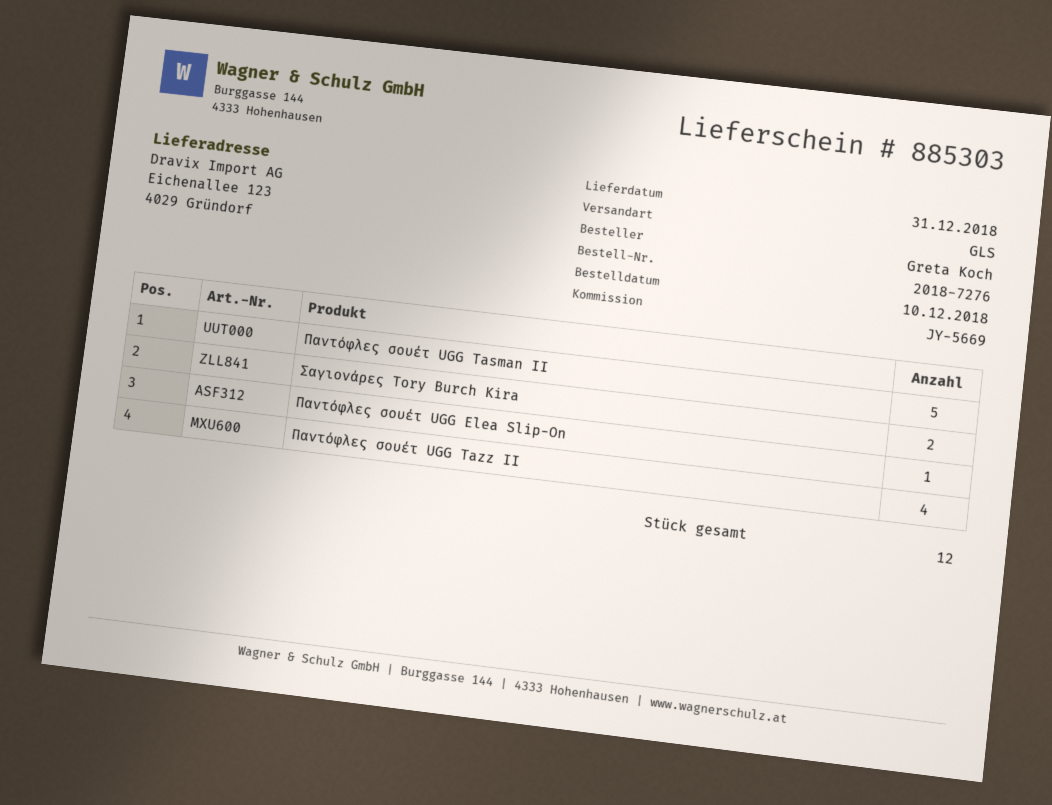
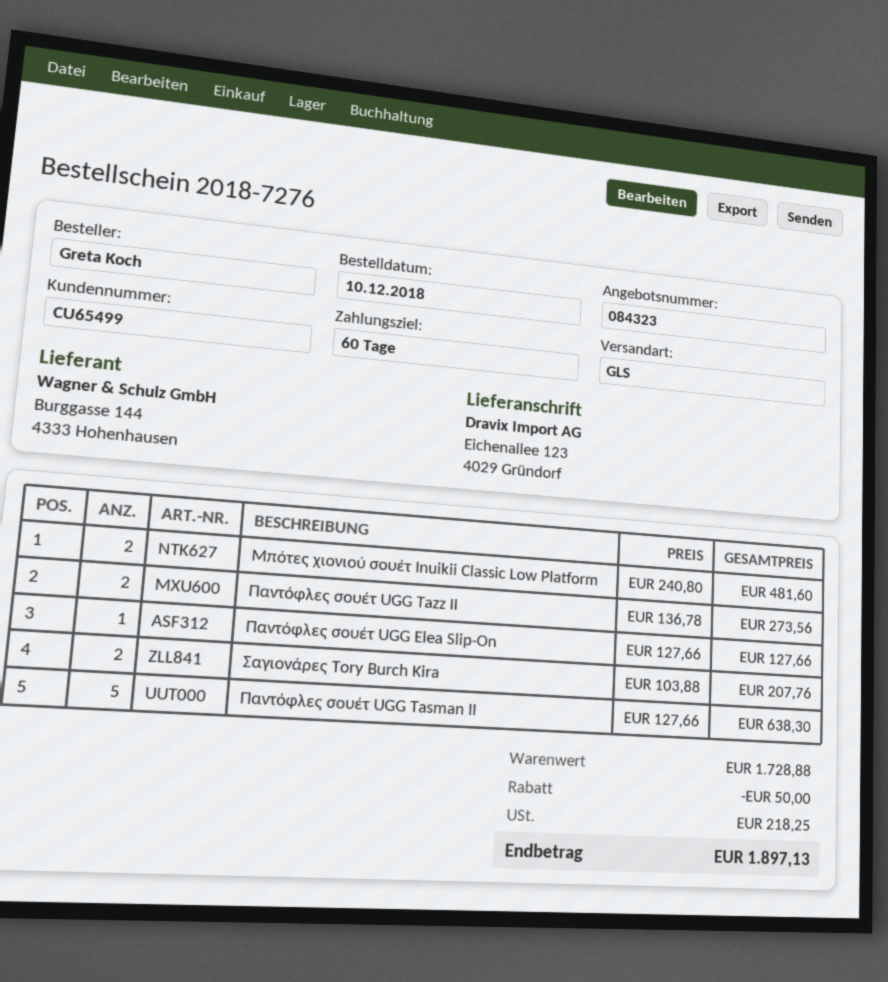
Παντόφλες σουέτ UGG Tazz II: 4 -> 2
Μπότες χιονιού σουέτ Inuikii Classic Low Platform: none -> 2

